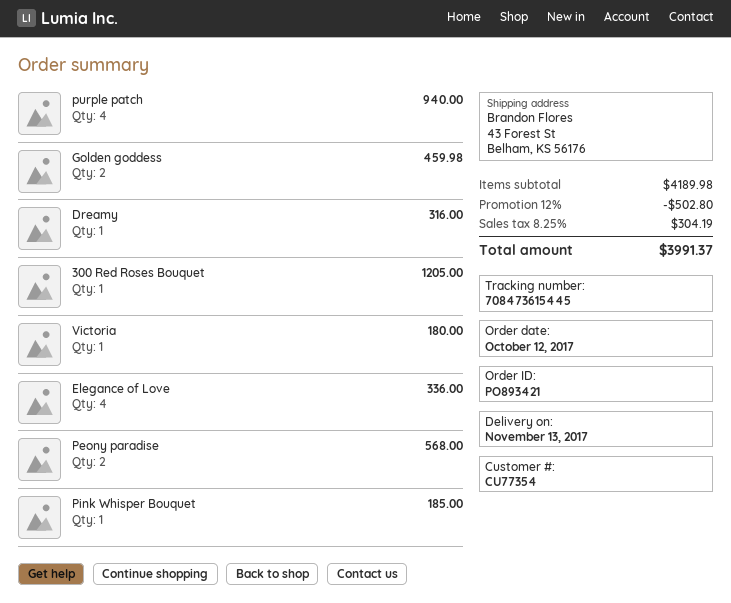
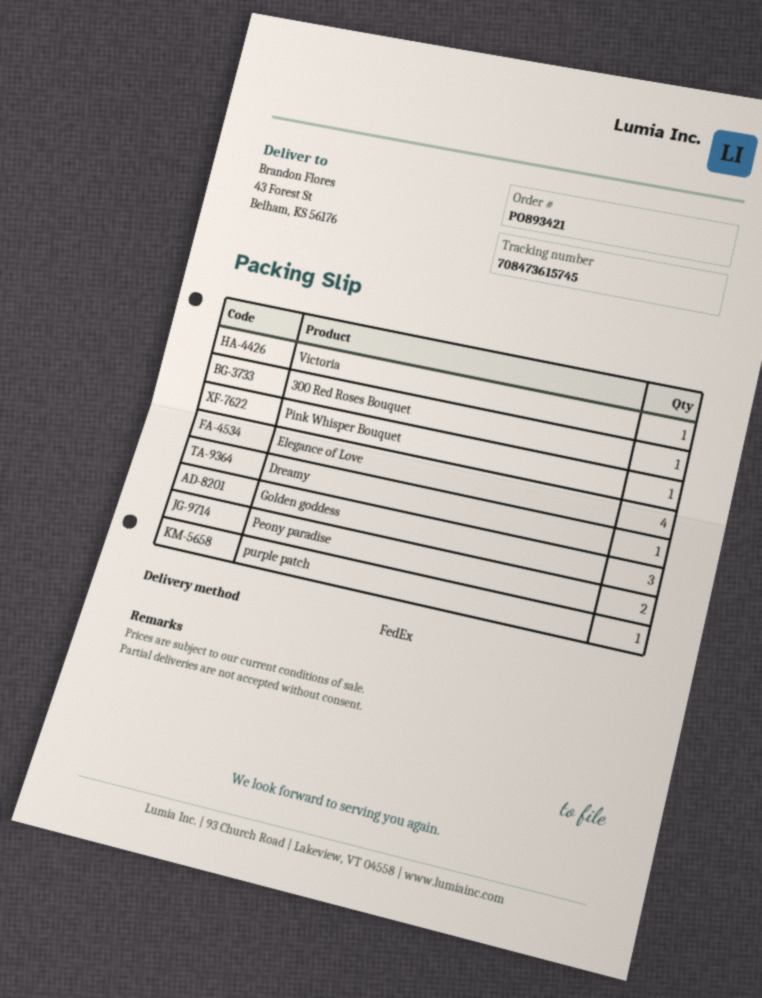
tracking number: 708473615445 -> 708473615745
purple patch: 4 -> 1
Golden goddess: 2 -> 3

